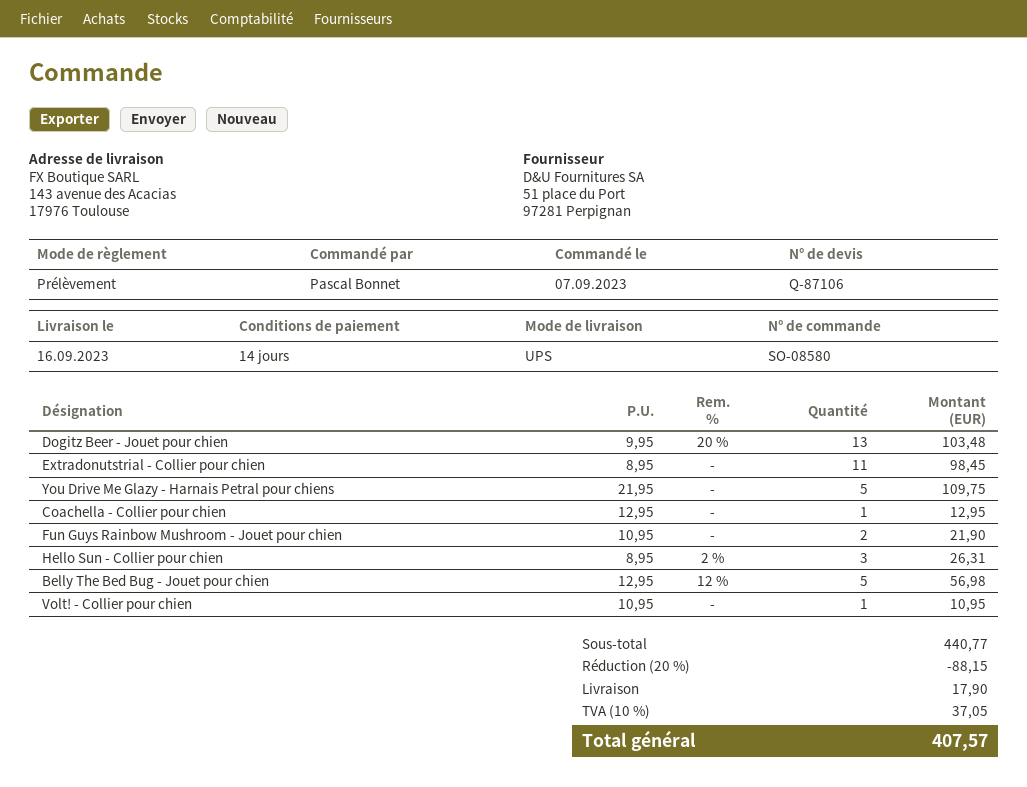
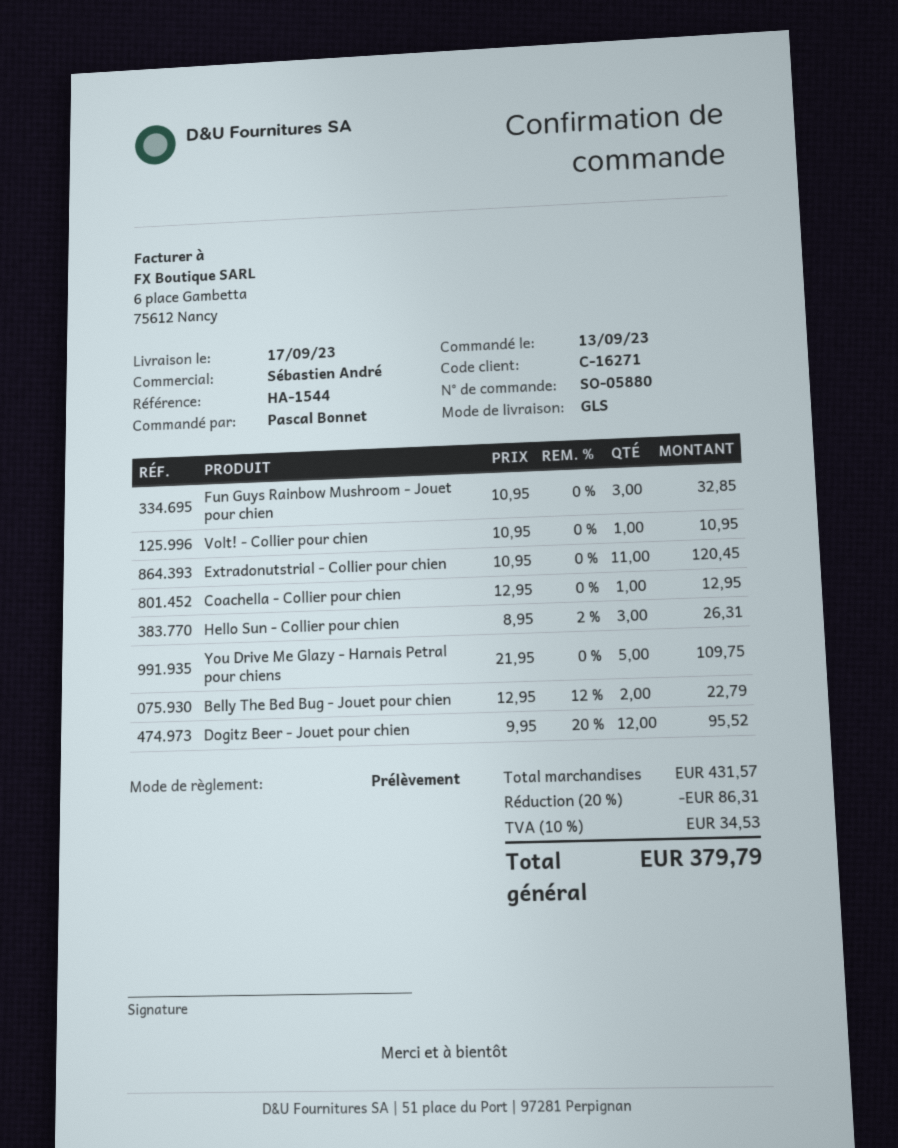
order number: SO-08580 -> SO-05880
order date: 2023-09-07 -> 2023-09-13
delivery date: 2023-09-16 -> 2023-09-17
shipping method: UPS -> GLS
Dogitz Beer - Jouet pour chien: 13 x 9.95 - 20% = 103.48 -> 12 x 9.95 - 20% = 95.52
Extradonutstrial - Collier pour chien: 11 x 8.95 = 98.45 -> 11 x 10.95 = 120.45
Fun Guys Rainbow Mushroom - Jouet pour chien: 2 x 10.95 = 21.90 -> 3 x 10.95 = 32.85
Belly The Bed Bug - Jouet pour chien: 5 x 12.95 - 12% = 56.98 -> 2 x 12.95 - 12% = 22.79
subtotal: 440.77 -> 431.57
discount: 20% = 88.15 -> 20% = 86.31
shipping: 17.90 -> none
tax: 10% = 37.05 -> 10% = 34.53
total: 407.57 -> 379.79

